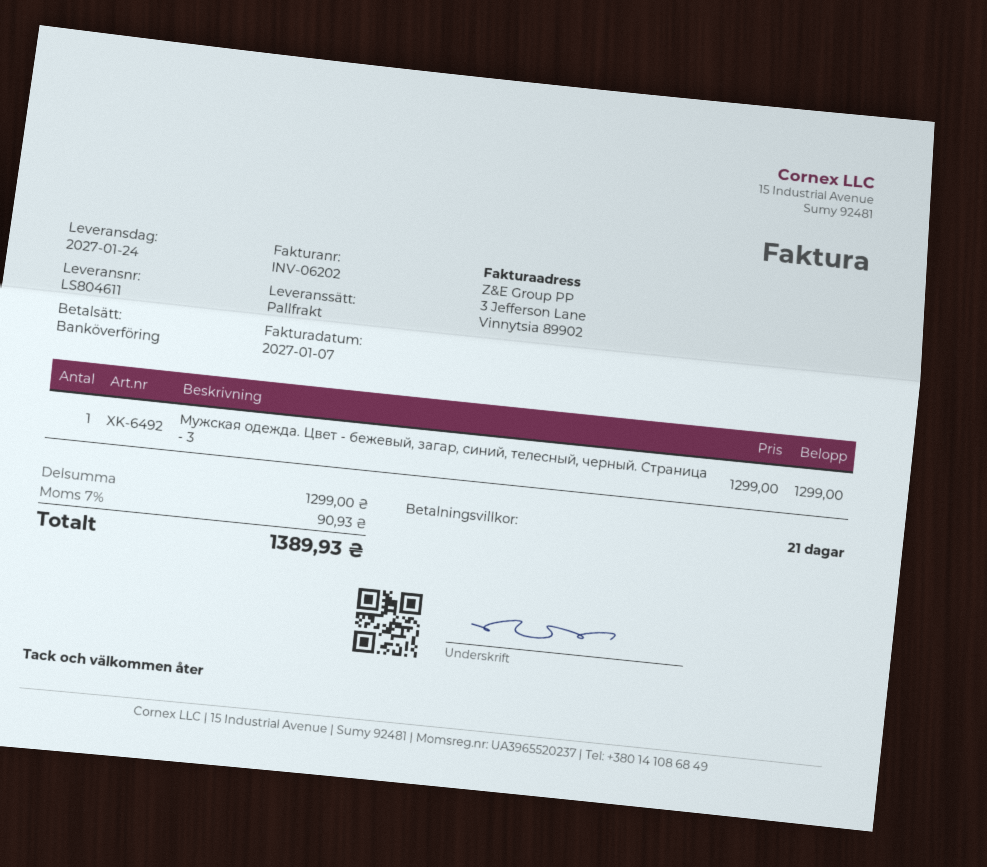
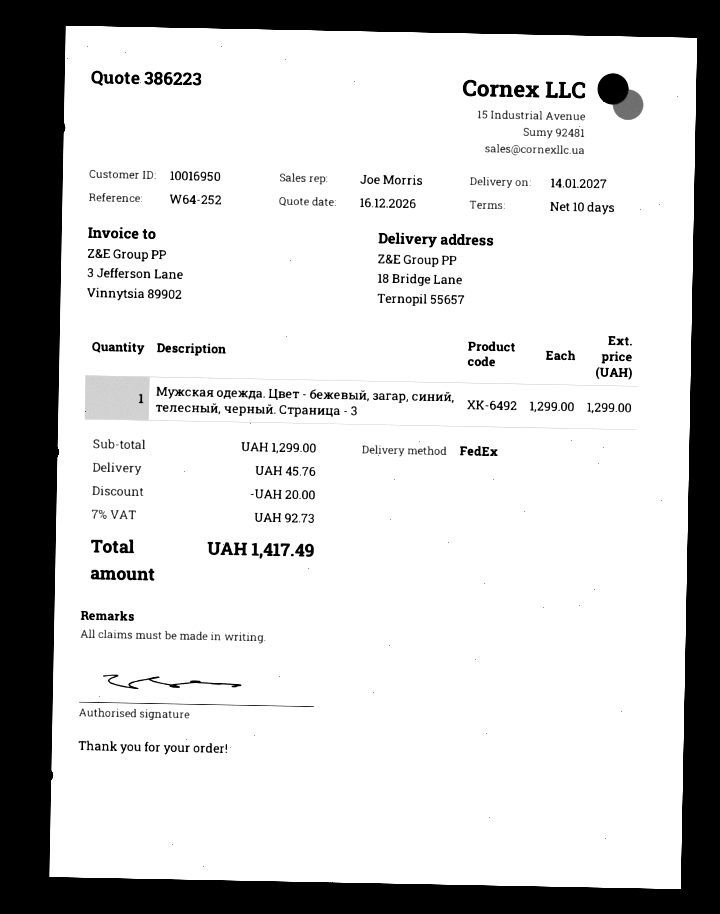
delivery date: 2027-01-24 -> 2027-01-14
payment terms: 21 days -> 10 days
shipping method: pallet freight -> FedEx
discount: none -> 20.00
shipping: none -> 45.76
tax: 7% = 90.93 -> 7% = 92.73
total: 1389.93 -> 1417.49

